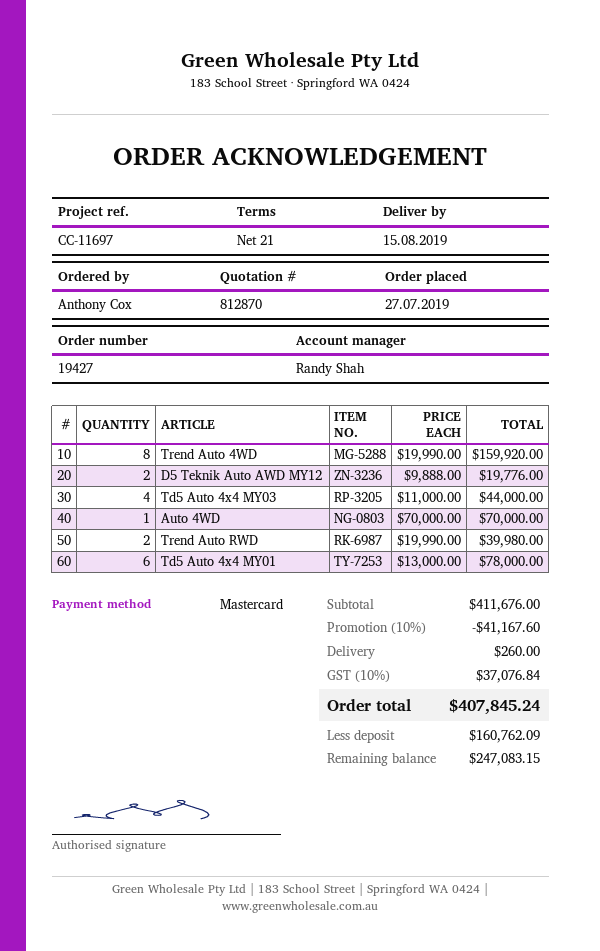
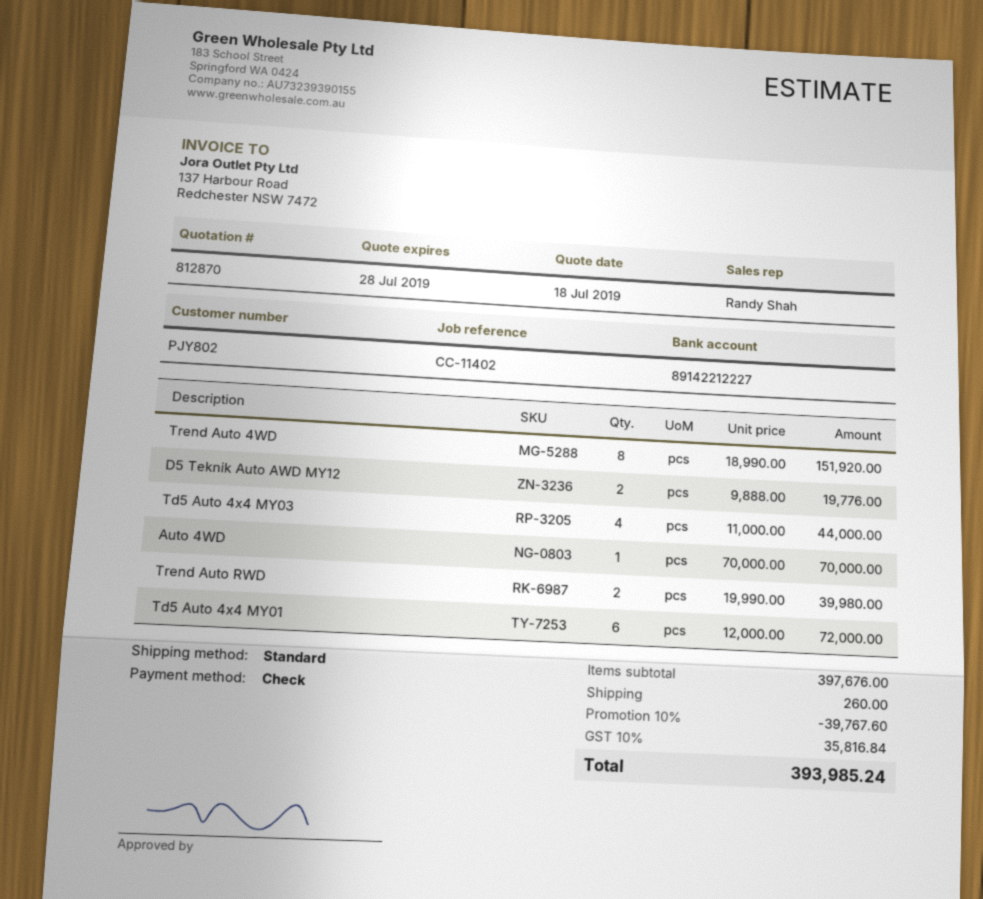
reference: CC-11697 -> CC-11402
payment method: Mastercard -> cheque
Trend Auto 4WD: 8 x 19990.00 = 159920.00 -> 8 x 18990.00 = 151920.00
Td5 Auto 4x4 MY01: 6 x 13000.00 = 78000.00 -> 6 x 12000.00 = 72000.00
subtotal: 411676.00 -> 397676.00
discount: 10% = 41167.60 -> 10% = 39767.60
tax: 10% = 37076.84 -> 10% = 35816.84
total: 407845.24 -> 393985.24

